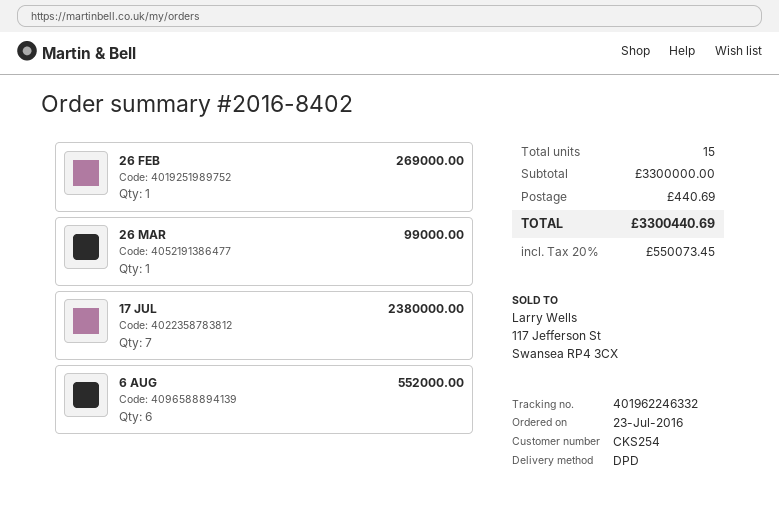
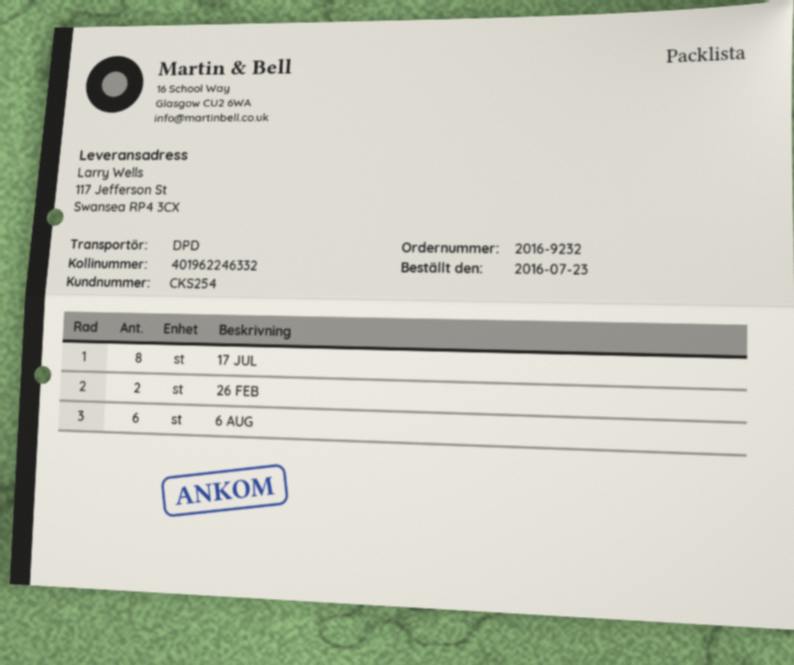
order number: 2016-8402 -> 2016-9232
26 FEB: 1 -> 2
26 MAR: 1 -> none
17 JUL: 7 -> 8

